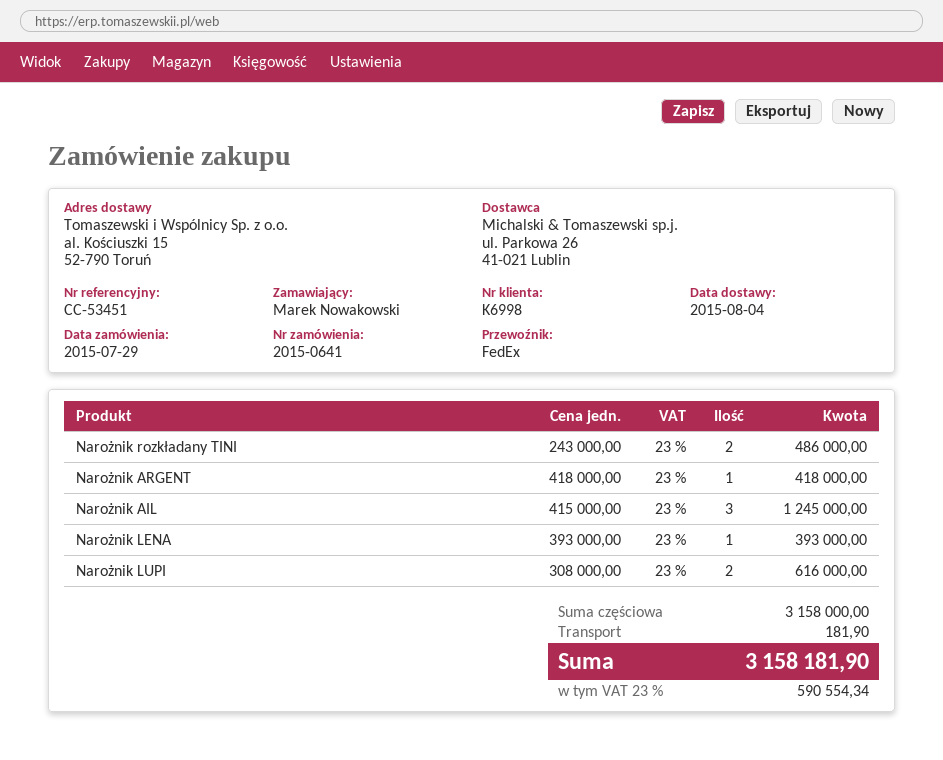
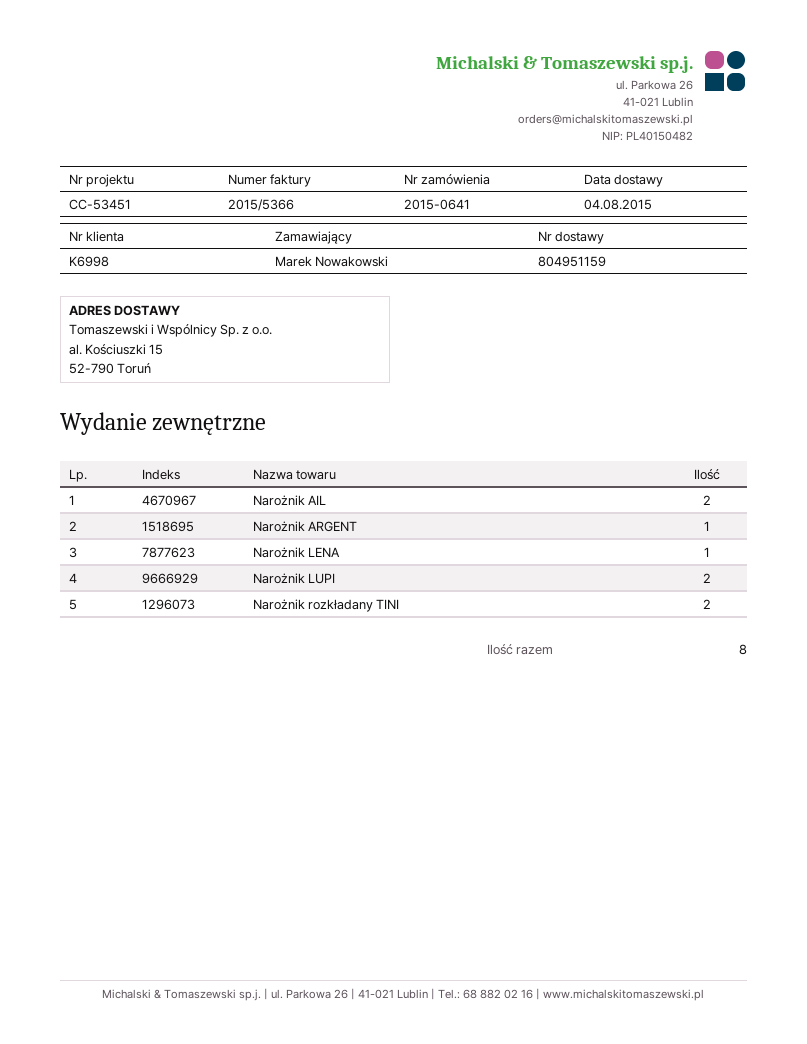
Narożnik AIL: 3 -> 2

